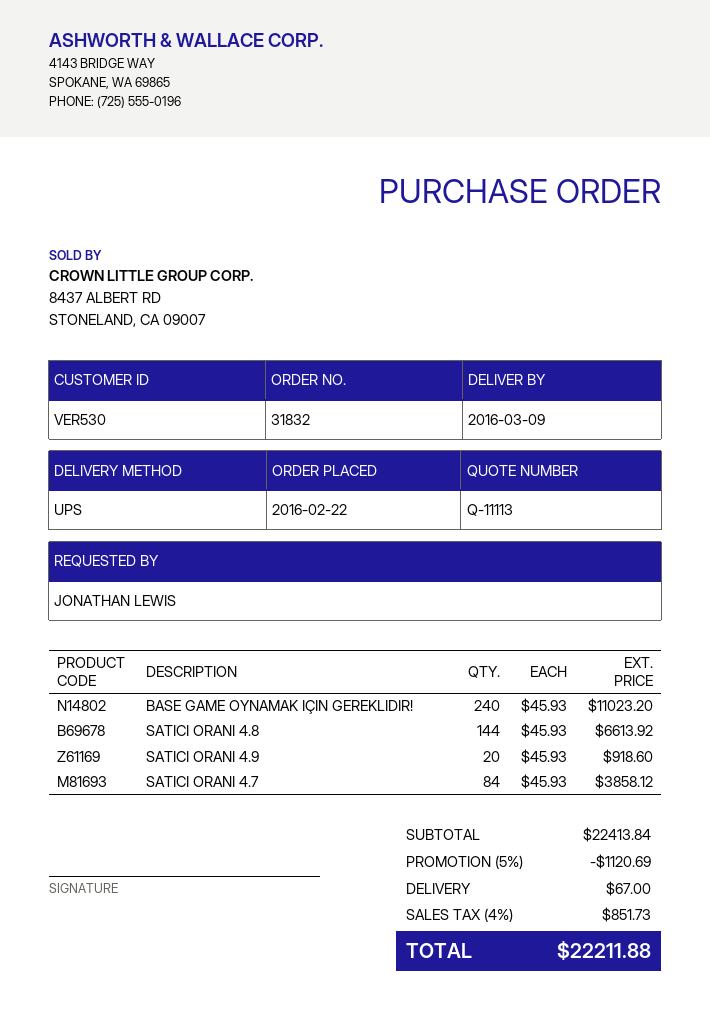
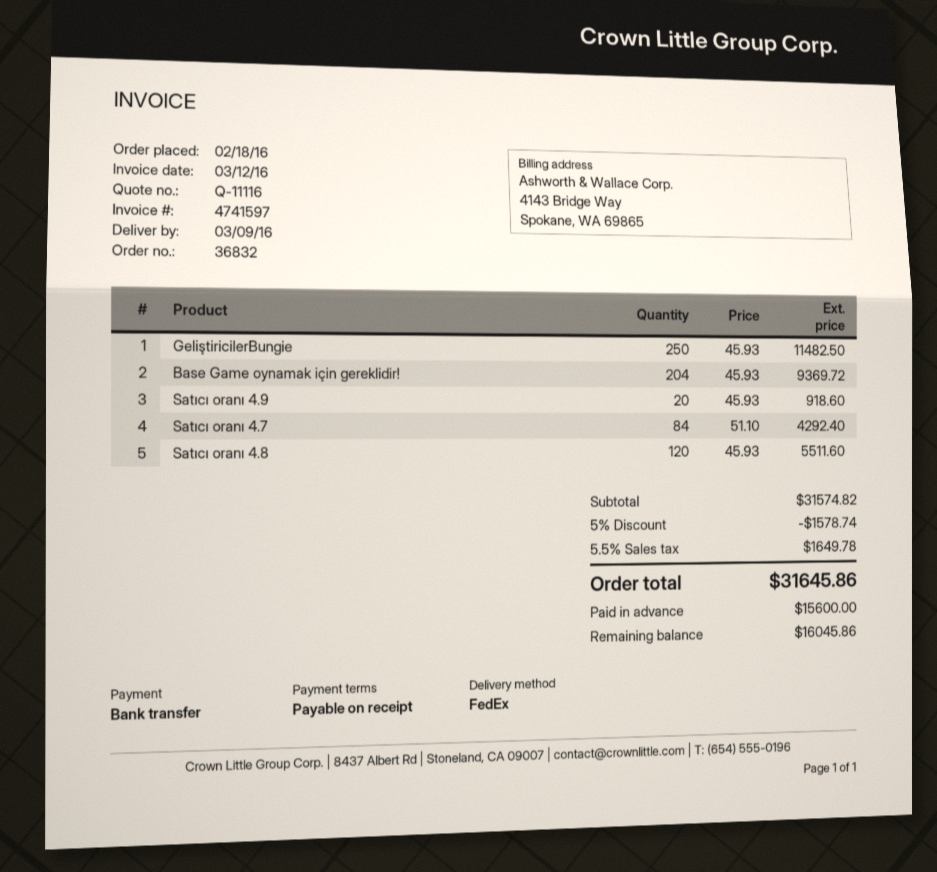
quote number: Q-11113 -> Q-11116
order number: 31832 -> 36832
order date: 2016-02-22 -> 2016-02-18
shipping method: UPS -> FedEx
BASE GAME OYNAMAK IÇIN GEREKLIDIR!: 240 x 45.93 = 11023.20 -> 204 x 45.93 = 9369.72
SATICI ORANI 4.8: 144 x 45.93 = 6613.92 -> 120 x 45.93 = 5511.60
SATICI ORANI 4.7: 84 x 45.93 = 3858.12 -> 84 x 51.10 = 4292.40
GeliştiricilerBungie: none -> 250 x 45.93 = 11482.50
subtotal: 22413.84 -> 31574.82
discount: 5% = 1120.69 -> 5% = 1578.74
shipping: 67.00 -> none
tax: 4% = 851.73 -> 5.5% = 1649.78
total: 22211.88 -> 31645.86

